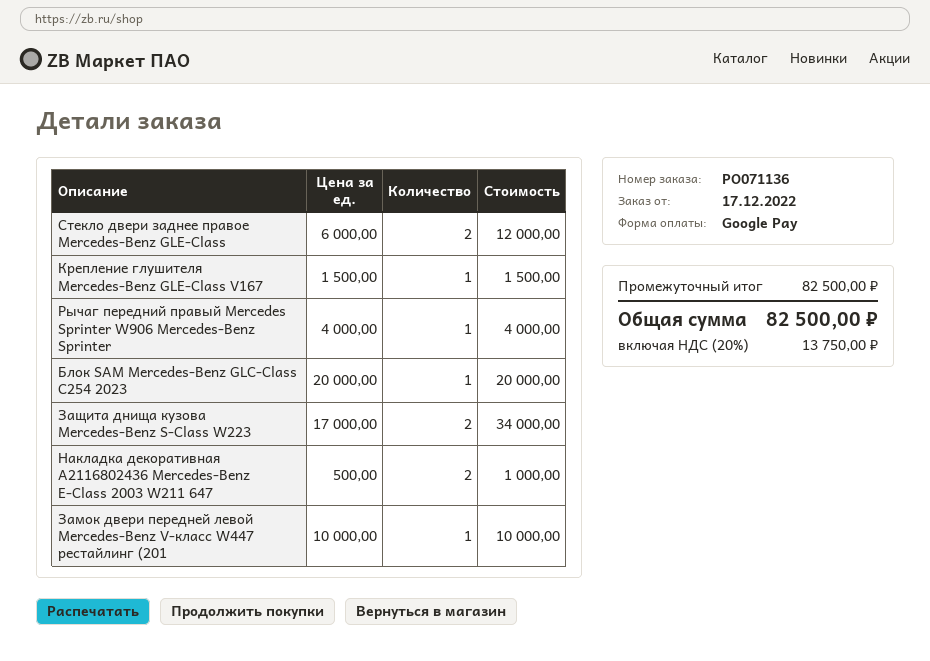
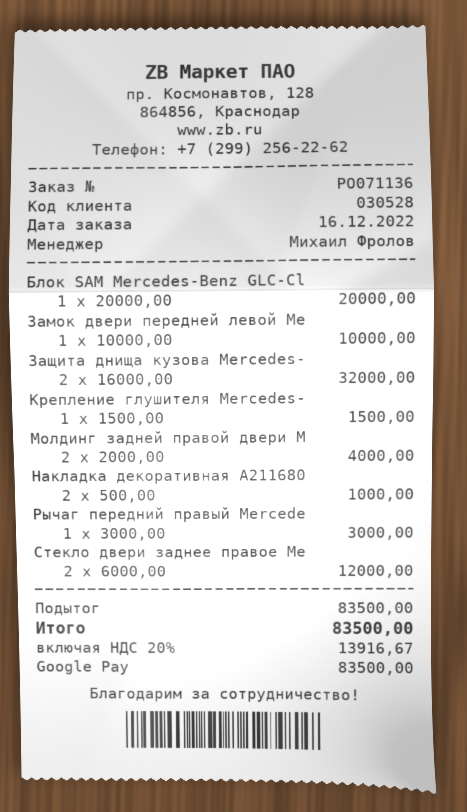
order date: 2022-12-17 -> 2022-12-16
Рычаг передний правый Mercedes Sprinter W906 Mercedes-Benz Sprinter: 1 x 4000.00 = 4000.00 -> 1 x 3000.00 = 3000.00
Защита днища кузова Mercedes-Benz S-Class W223: 2 x 17000.00 = 34000.00 -> 2 x 16000.00 = 32000.00
Молдинг задней правой двери M: none -> 2 x 2000.00 = 4000.00
subtotal: 82500.00 -> 83500.00
tax: 20% = 13750.00 -> 20% = 13916.67
total: 82500.00 -> 83500.00

